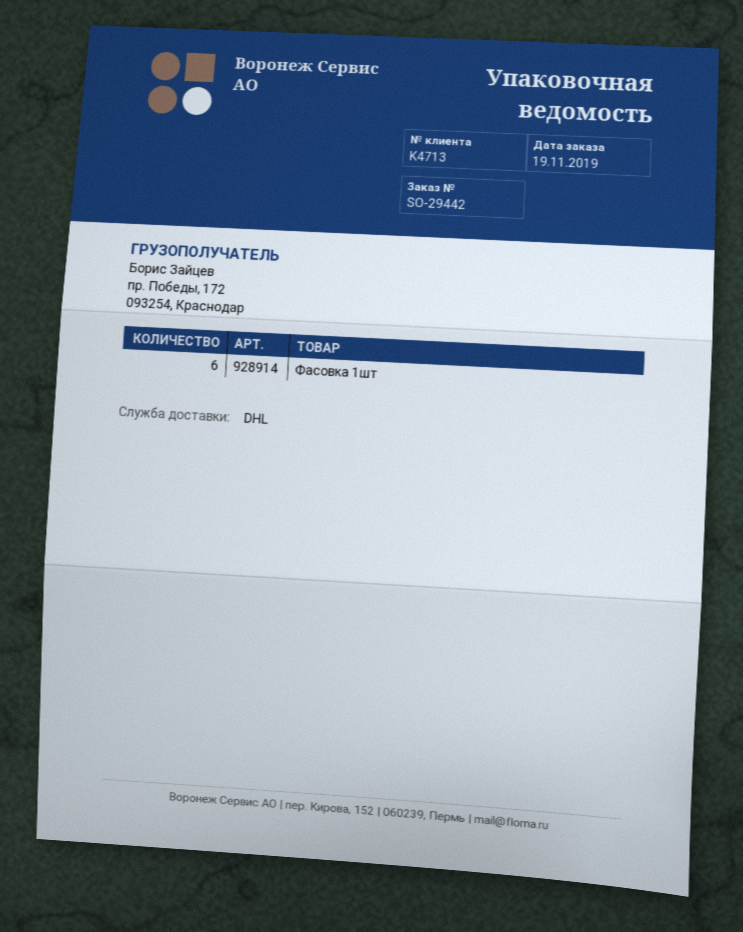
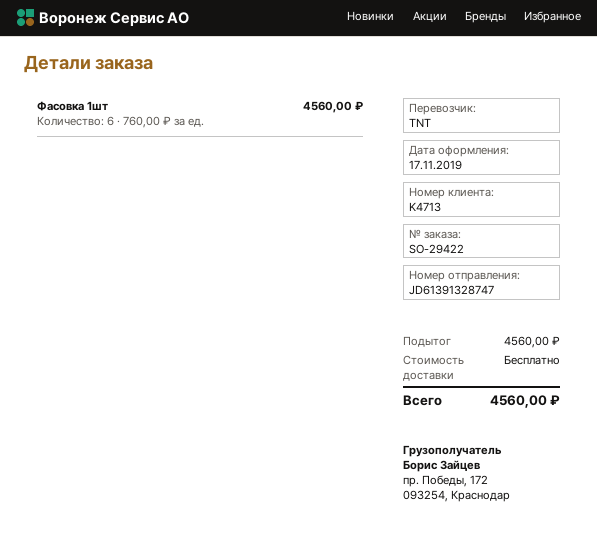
order number: SO-29442 -> SO-29422
order date: 2019-11-19 -> 2019-11-17
shipping method: DHL -> TNT

